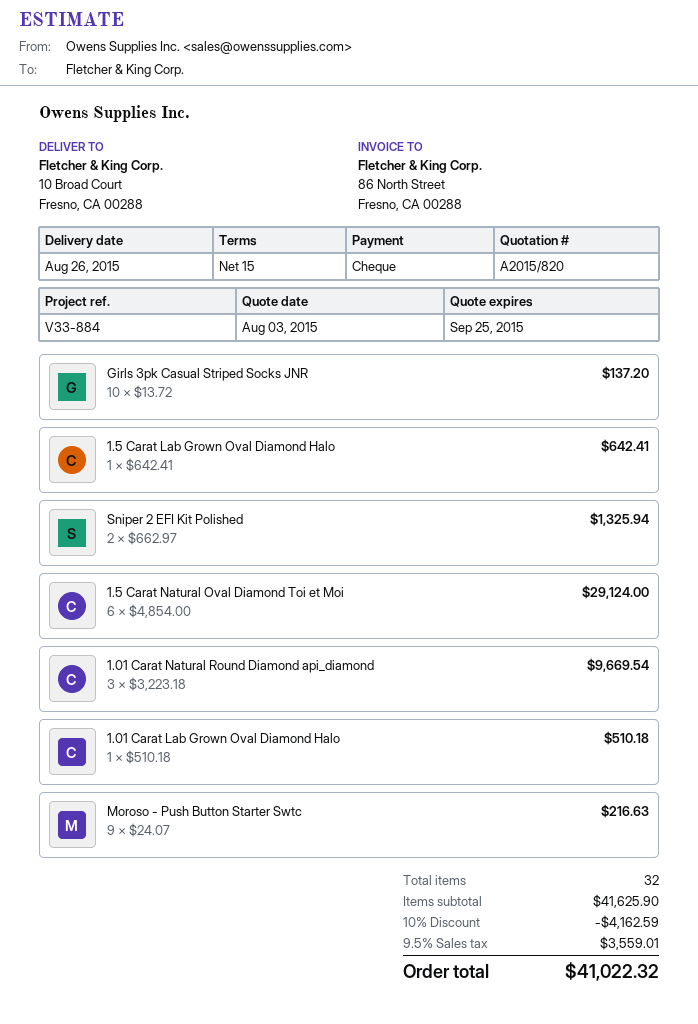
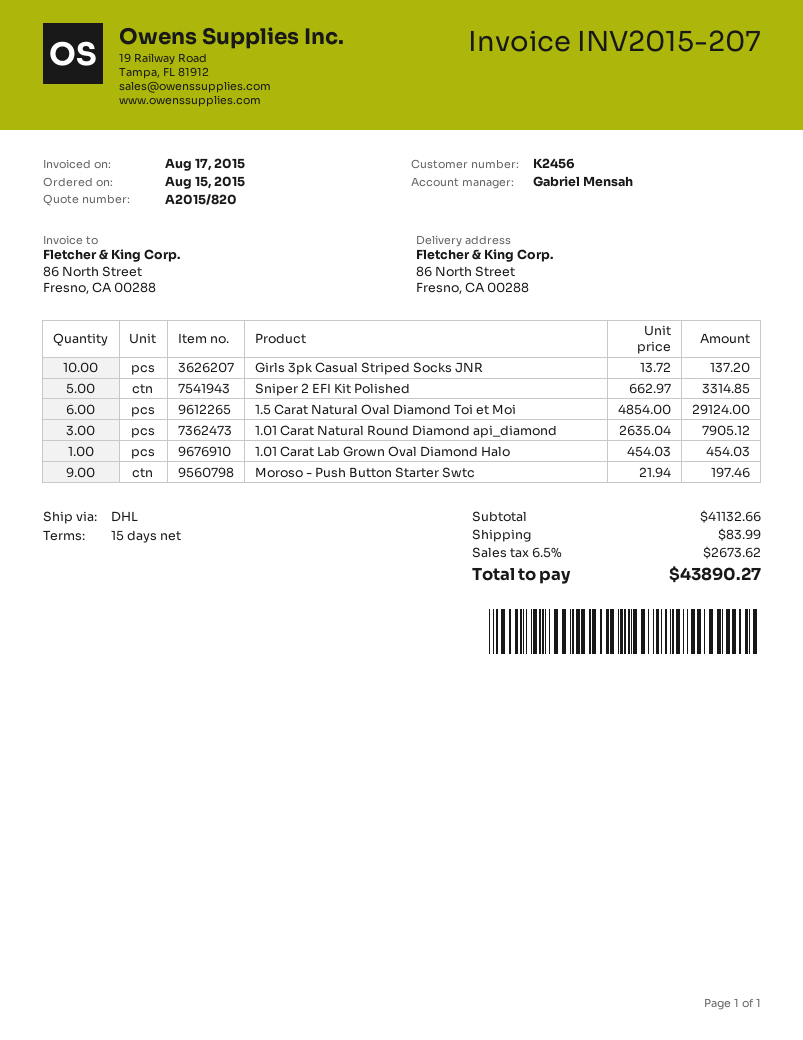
ship to: 10 Broad Court, Fresno, CA 00288 -> 86 North Street, Fresno, CA 00288
1.5 Carat Lab Grown Oval Diamond Halo: 1 x 642.41 = 642.41 -> none
Sniper 2 EFI Kit Polished: 2 x 662.97 = 1325.94 -> 5 x 662.97 = 3314.85
1.01 Carat Natural Round Diamond api_diamond: 3 x 3223.18 = 9669.54 -> 3 x 2635.04 = 7905.12
1.01 Carat Lab Grown Oval Diamond Halo: 1 x 510.18 = 510.18 -> 1 x 454.03 = 454.03
Moroso - Push Button Starter Swtc: 9 x 24.07 = 216.63 -> 9 x 21.94 = 197.46
subtotal: 41625.90 -> 41132.66
discount: 10% = 4162.59 -> none
shipping: none -> 83.99
tax: 9.5% = 3559.01 -> 6.5% = 2673.62
total: 41022.32 -> 43890.27

